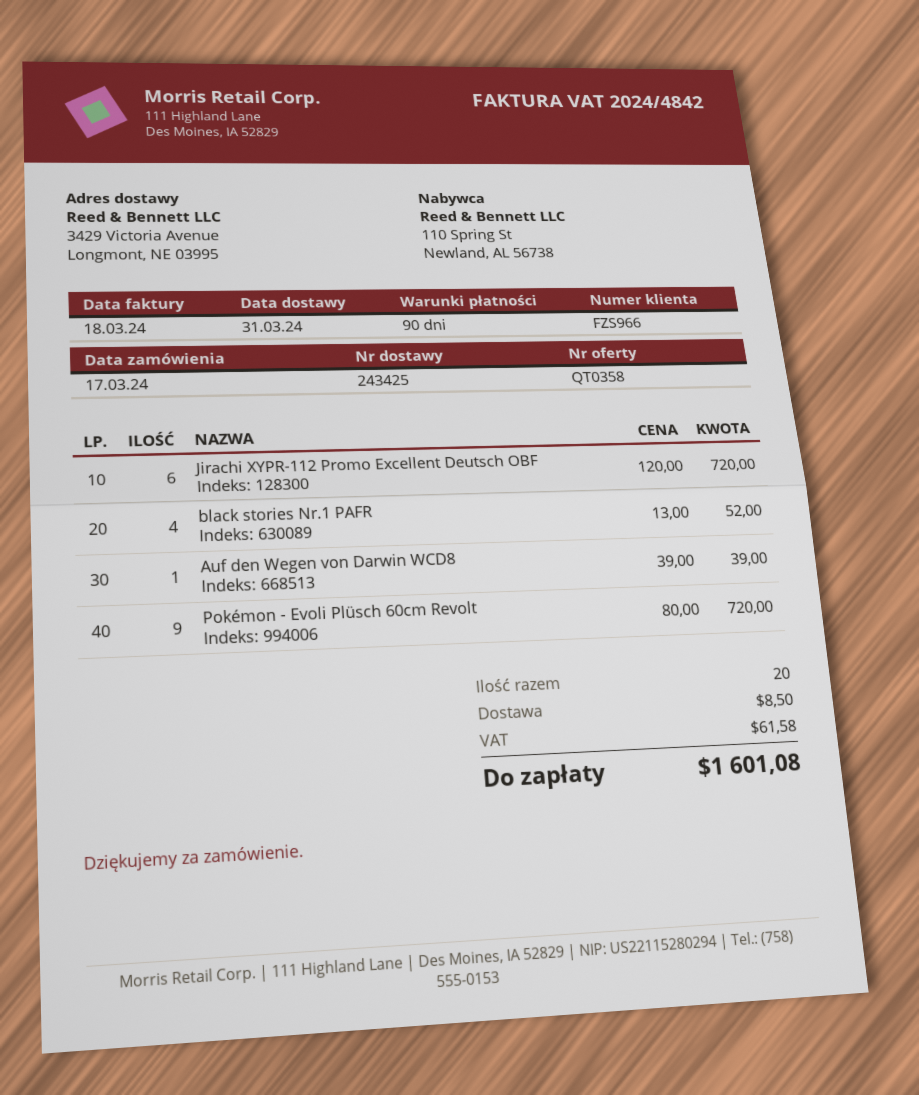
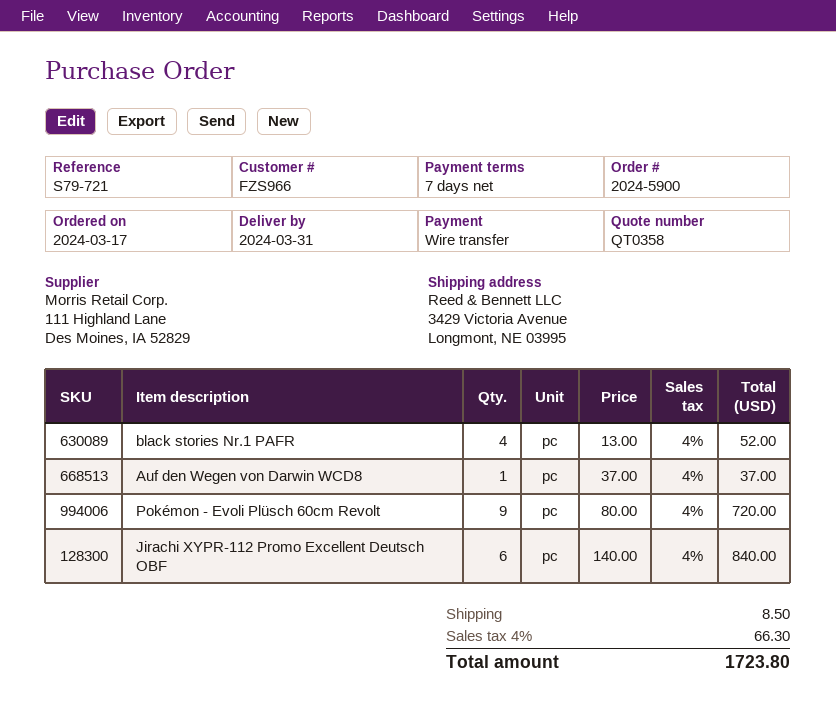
payment terms: 90 days -> 7 days
Jirachi XYPR-112 Promo Excellent Deutsch OBF: 6 x 120.00 = 720.00 -> 6 x 140.00 = 840.00
Auf den Wegen von Darwin WCD8: 1 x 39.00 = 39.00 -> 1 x 37.00 = 37.00
tax: 61.58 -> 66.30
total: 1601.08 -> 1723.80

